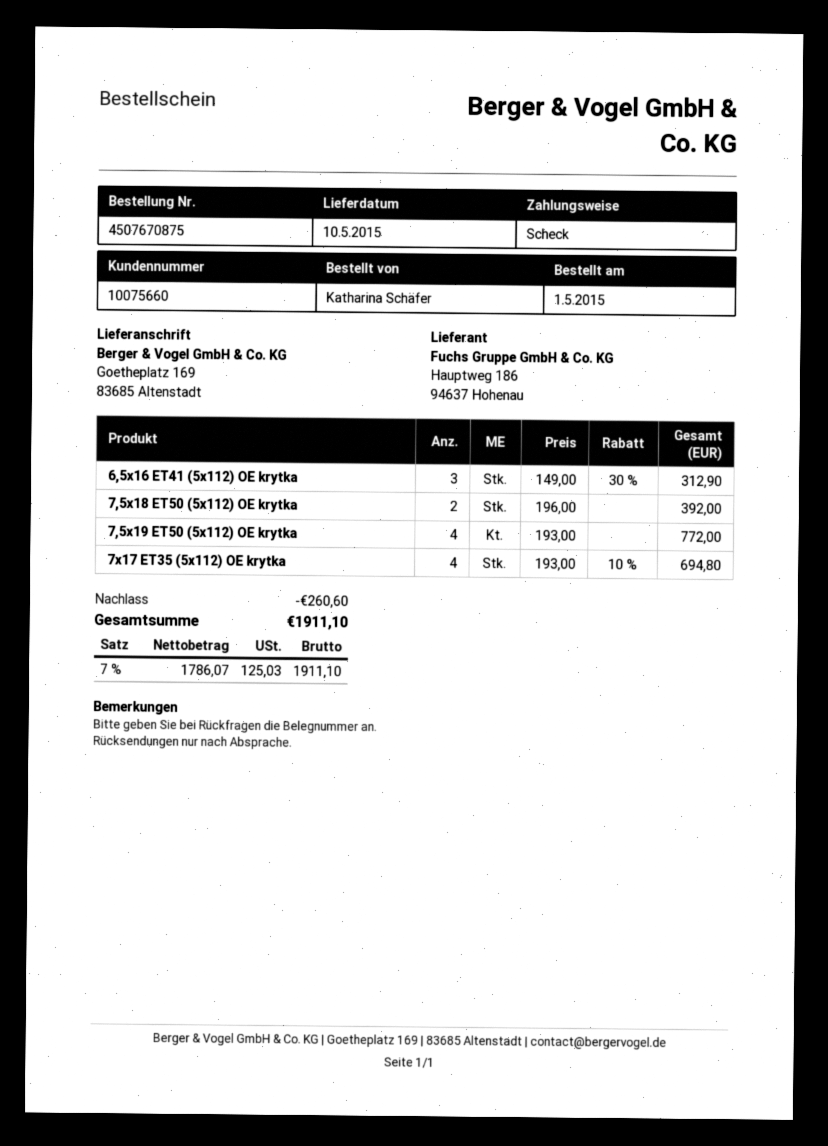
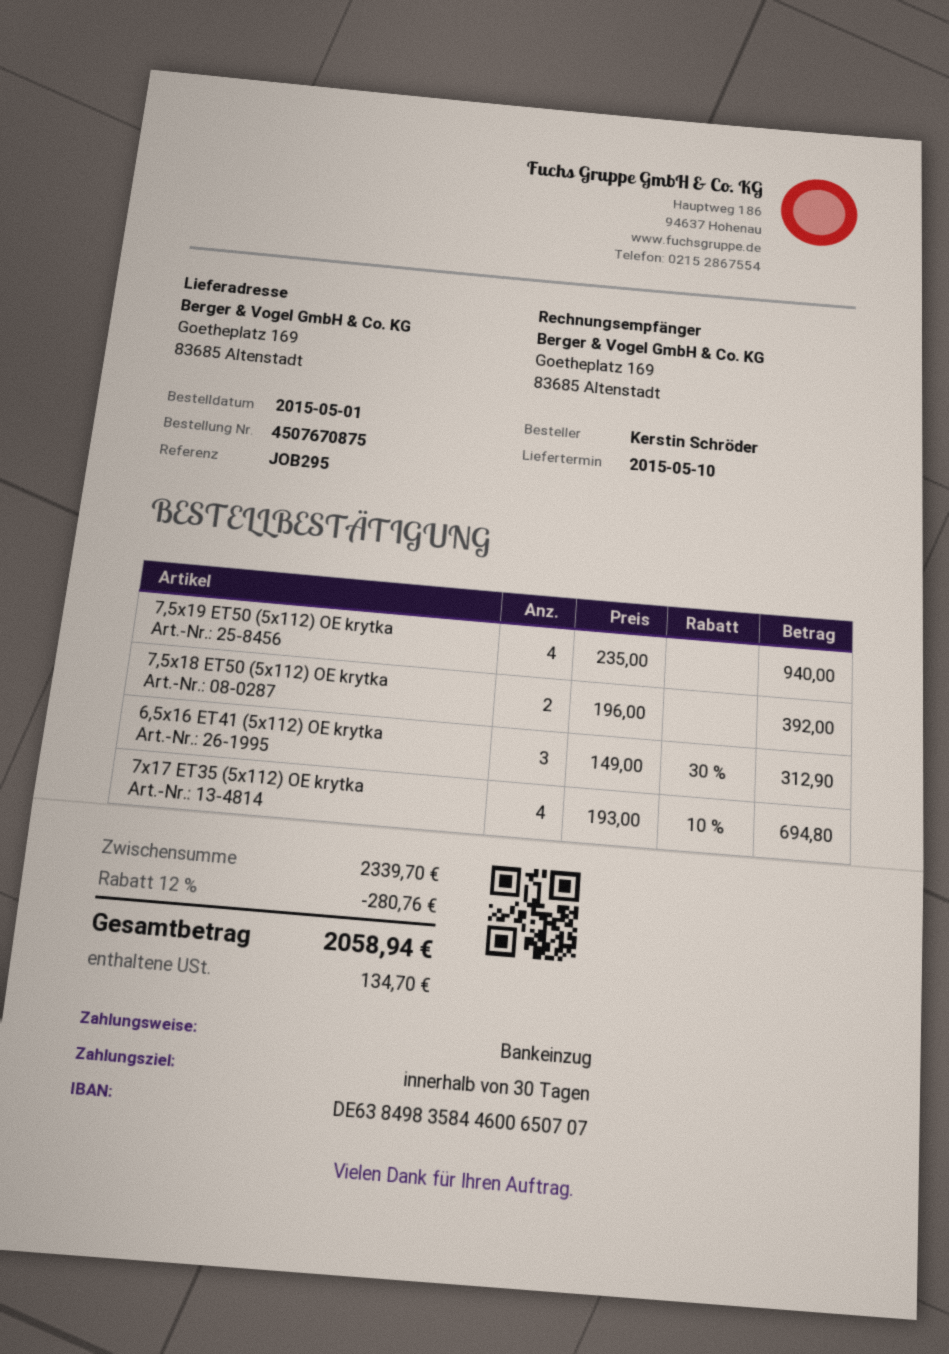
ordered by: Katharina Schäfer -> Kerstin Schröder
payment method: cheque -> direct debit
7,5x19 ET50 (5x112) OE krytka: 4 x 193.00 = 772.00 -> 4 x 235.00 = 940.00
discount: 260.60 -> 280.76
tax: 125.03 -> 134.70
total: 1911.10 -> 2058.94

